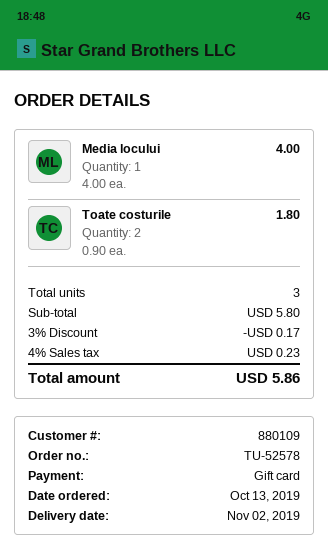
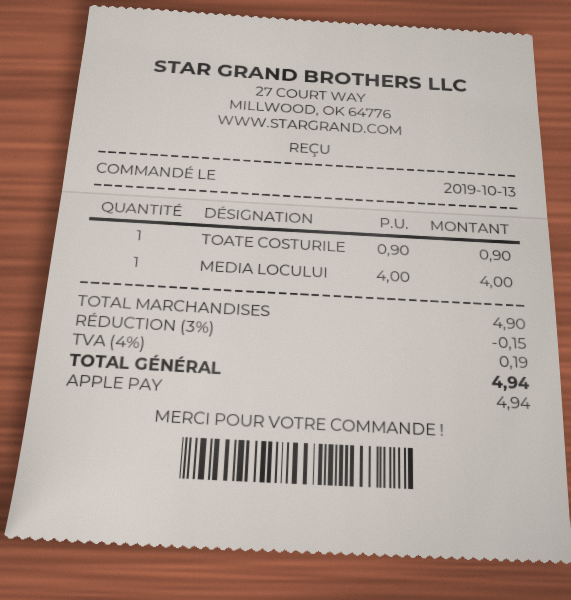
payment method: gift card -> Apple Pay
Toate costurile: 2 x 0.90 = 1.80 -> 1 x 0.90 = 0.90
subtotal: 5.80 -> 4.90
discount: 3% = 0.17 -> 3% = 0.15
tax: 4% = 0.23 -> 4% = 0.19
total: 5.86 -> 4.94

